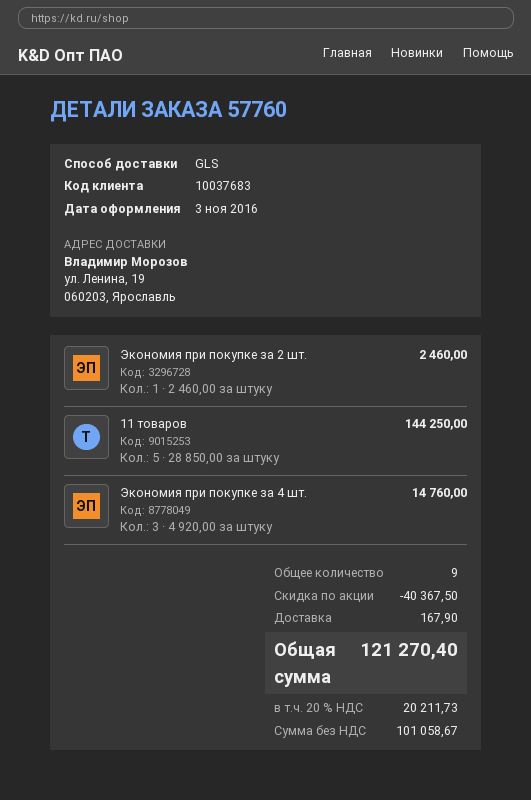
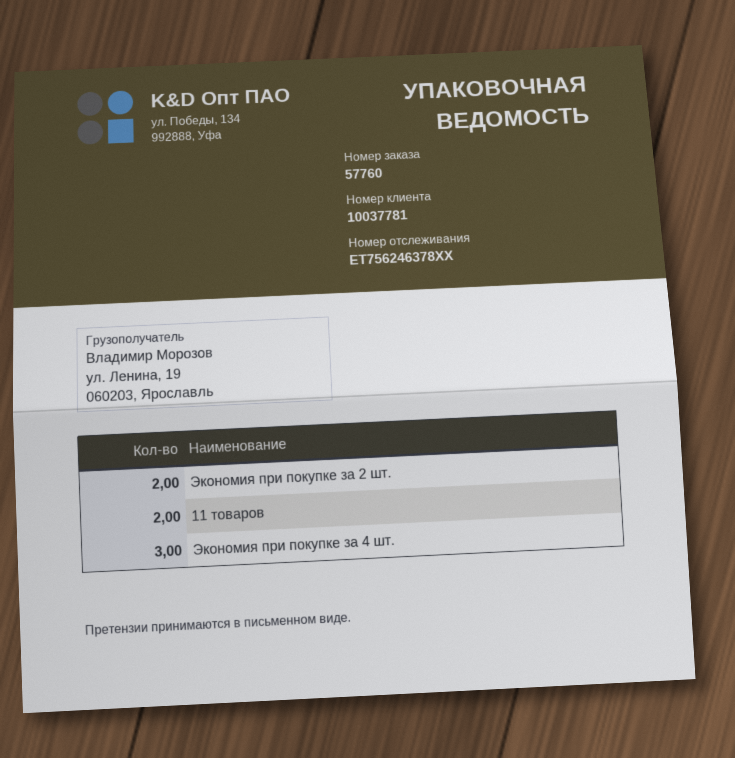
customer number: 10037683 -> 10037781
Экономия при покупке за 2 шт.: 1 -> 2
11 товаров: 5 -> 2

